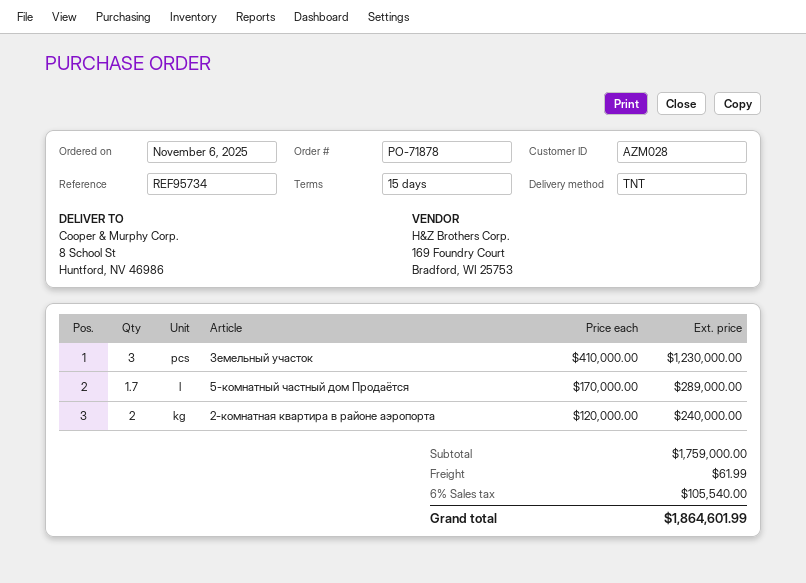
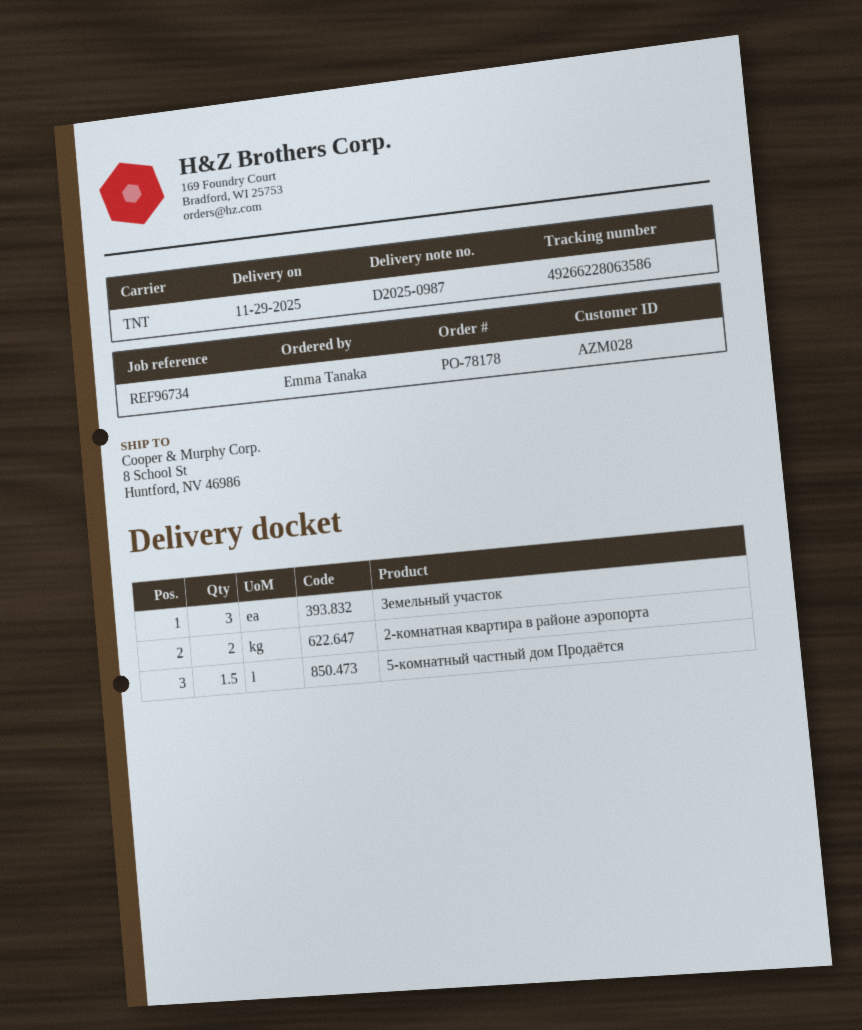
order number: PO-71878 -> PO-78178
reference: REF95734 -> REF96734
5-комнатный частный дом Продаётся: 1.7 -> 1.5

